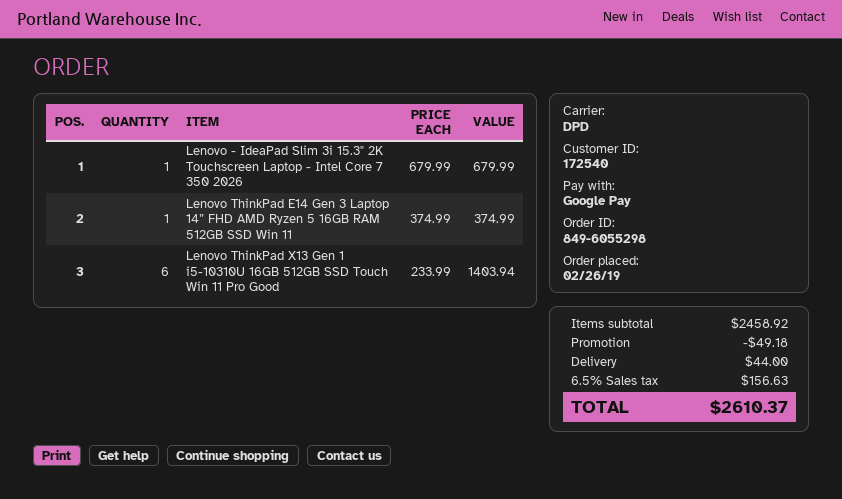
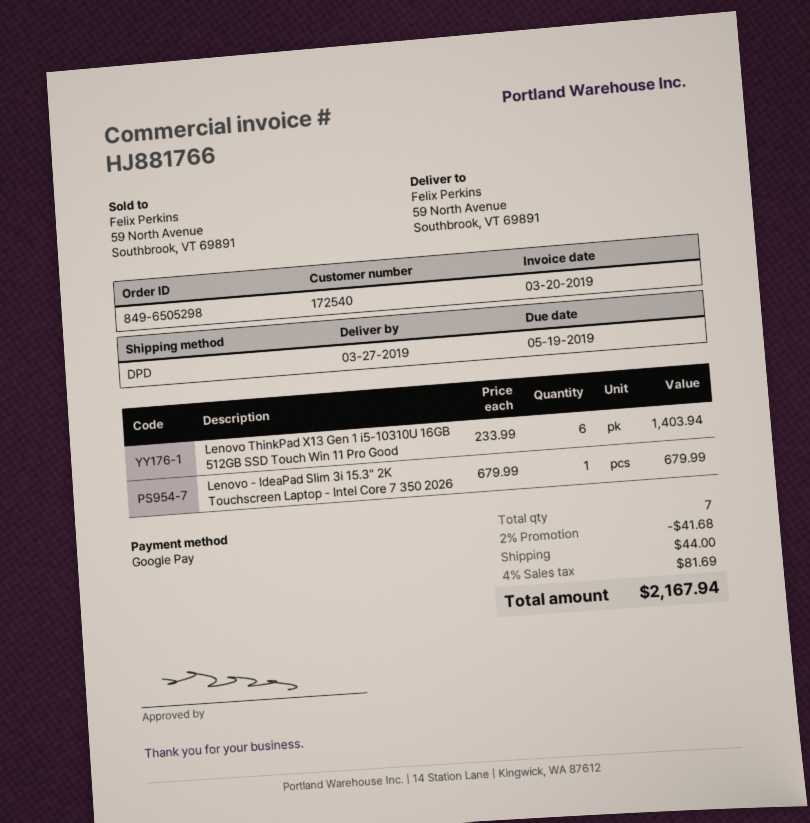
order number: 849-6055298 -> 849-6505298
Lenovo ThinkPad E14 Gen 3 Laptop 14” FHD AMD Ryzen 5 16GB RAM 512GB SSD Win 11: 1 x 374.99 = 374.99 -> none
discount: 49.18 -> 41.68
tax: 6.5% = 156.63 -> 4% = 81.69
total: 2610.37 -> 2167.94

